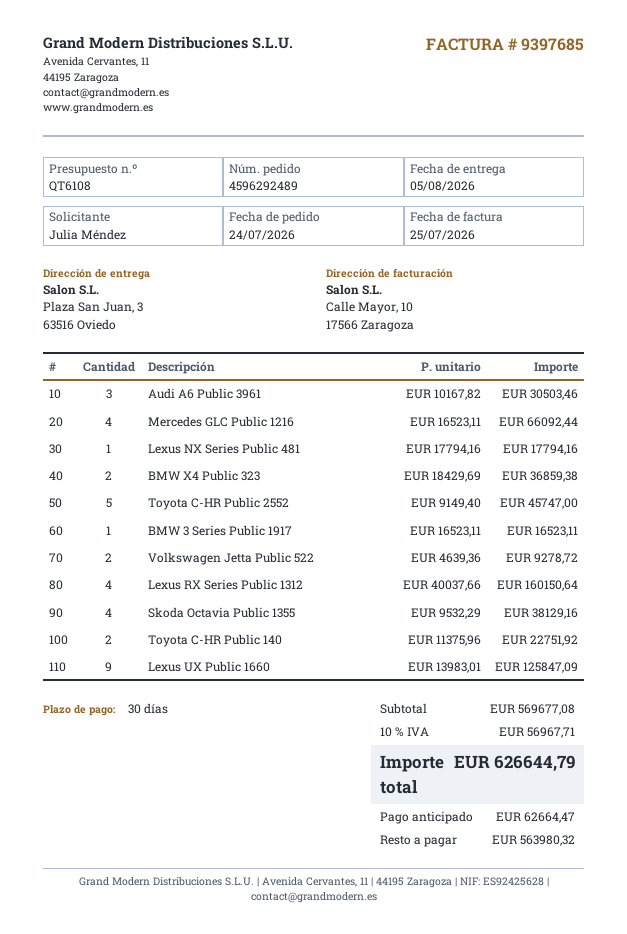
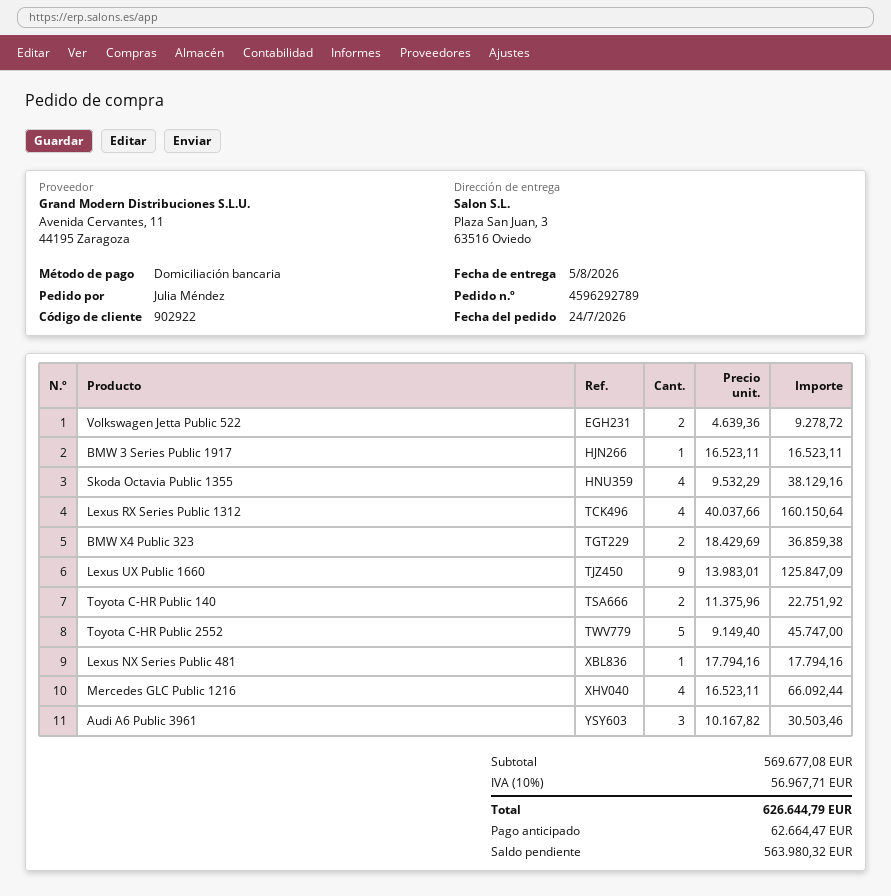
order number: 4596292489 -> 4596292789

